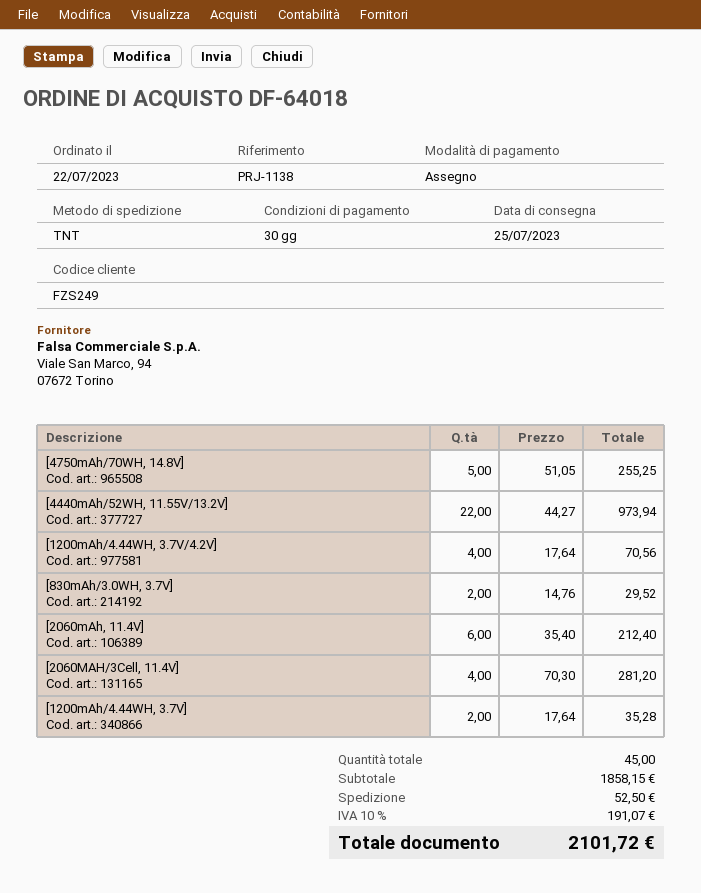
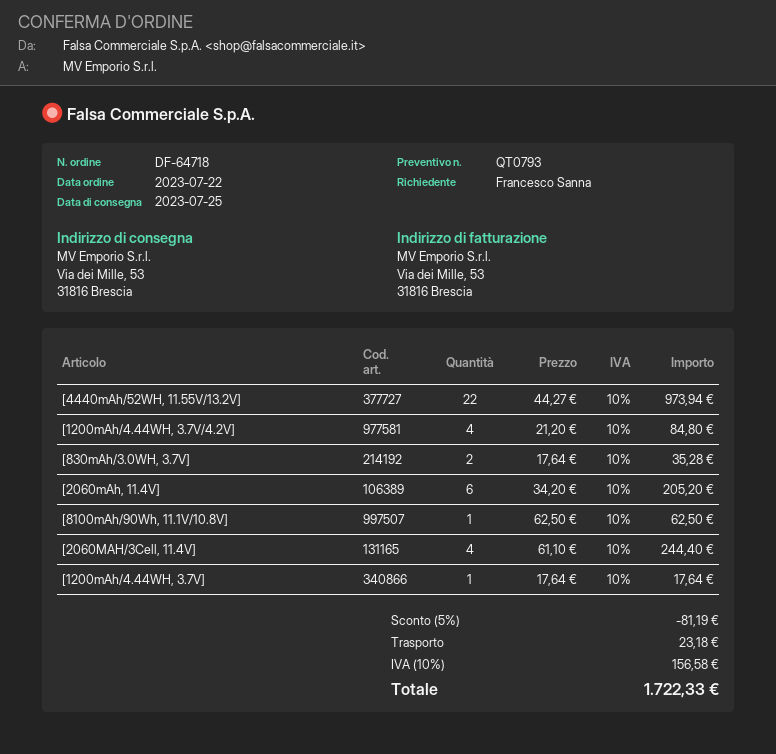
order number: DF-64018 -> DF-64718
[4750mAh/70WH, 14.8V]: 5 x 51.05 = 255.25 -> none
[1200mAh/4.44WH, 3.7V/4.2V]: 4 x 17.64 = 70.56 -> 4 x 21.20 = 84.80
[830mAh/3.0WH, 3.7V]: 2 x 14.76 = 29.52 -> 2 x 17.64 = 35.28
[2060mAh, 11.4V]: 6 x 35.40 = 212.40 -> 6 x 34.20 = 205.20
[2060MAH/3Cell, 11.4V]: 4 x 70.30 = 281.20 -> 4 x 61.10 = 244.40
[1200mAh/4.44WH, 3.7V]: 2 x 17.64 = 35.28 -> 1 x 17.64 = 17.64
[8100mAh/90Wh, 11.1V/10.8V]: none -> 1 x 62.50 = 62.50
discount: none -> 5% = 81.19
shipping: 52.50 -> 23.18
tax: 10% = 191.07 -> 10% = 156.58
total: 2101.72 -> 1722.33

